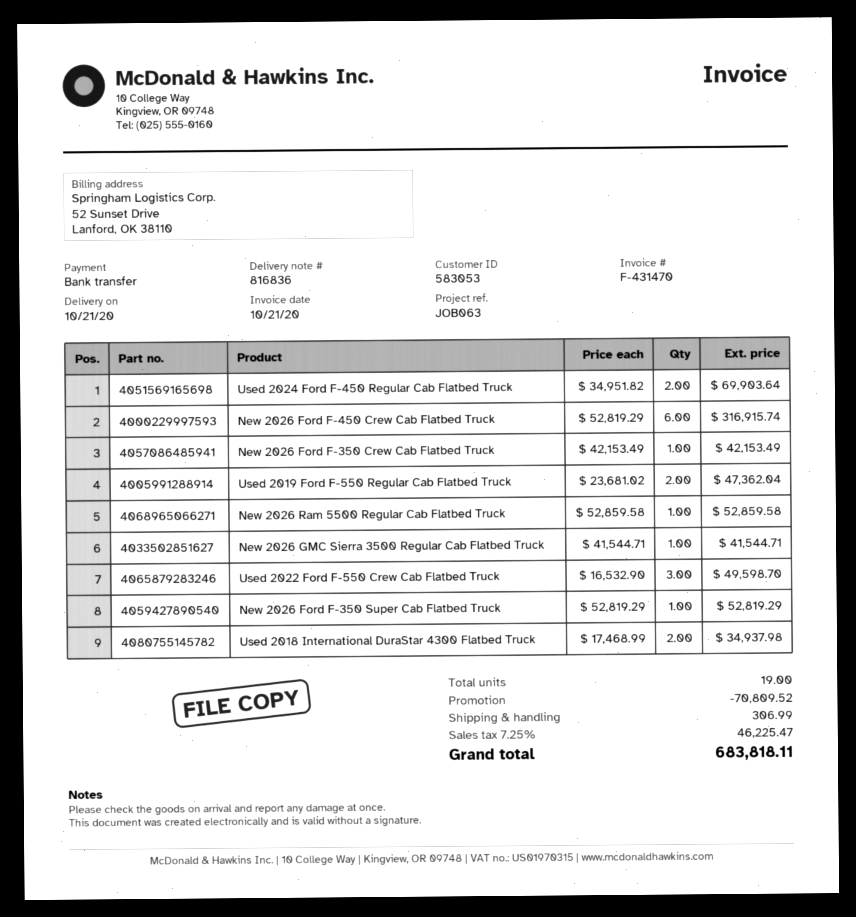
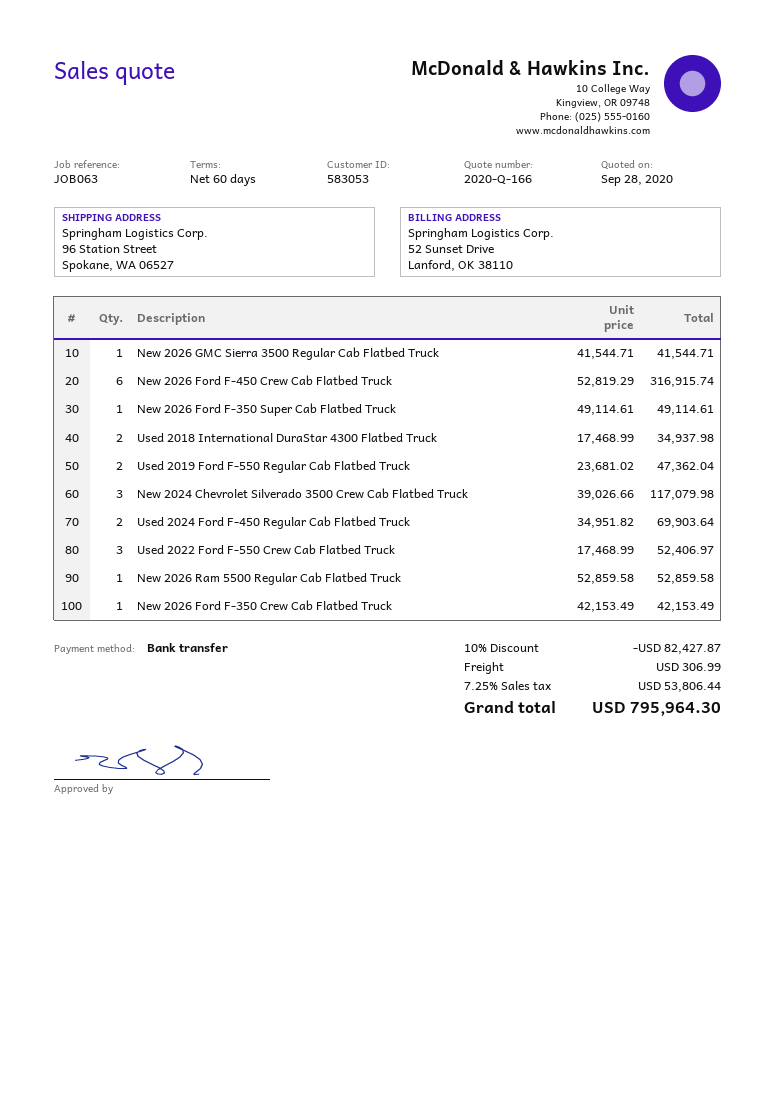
Used 2022 Ford F-550 Crew Cab Flatbed Truck: 3 x 16532.90 = 49598.70 -> 3 x 17468.99 = 52406.97
New 2026 Ford F-350 Super Cab Flatbed Truck: 1 x 52819.29 = 52819.29 -> 1 x 49114.61 = 49114.61
New 2024 Chevrolet Silverado 3500 Crew Cab Flatbed Truck: none -> 3 x 39026.66 = 117079.98
discount: 70809.52 -> 82427.87
tax: 7.25% = 46225.47 -> 7.25% = 53806.44
total: 683818.11 -> 795964.30

